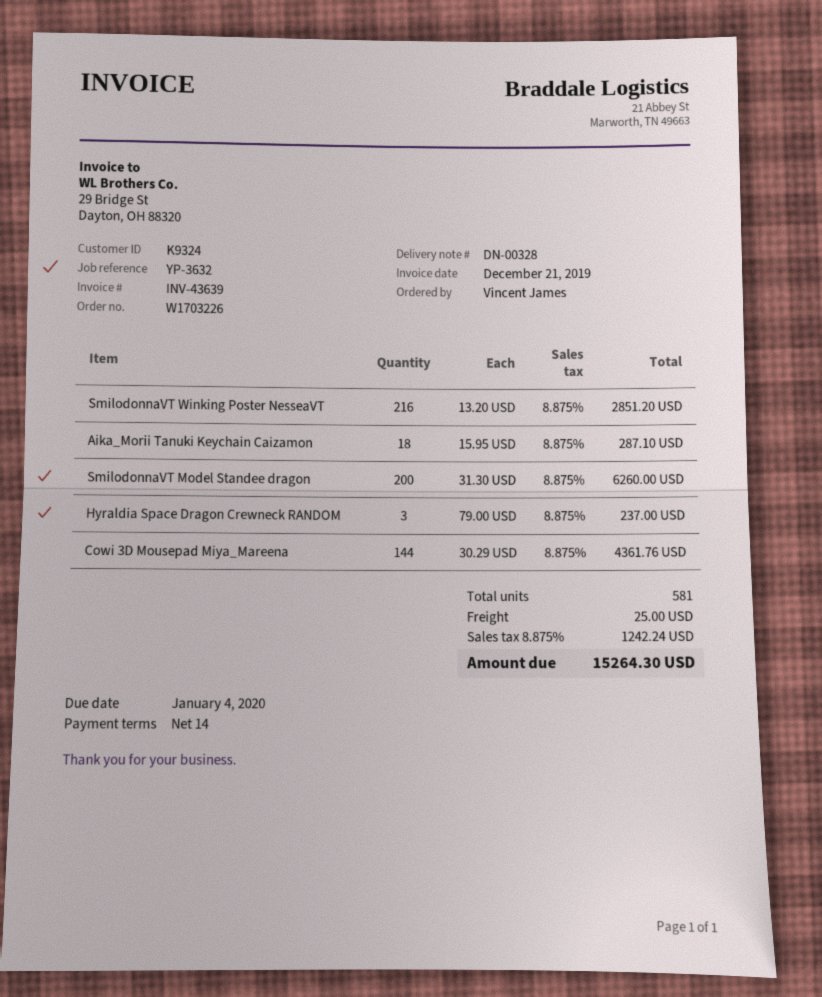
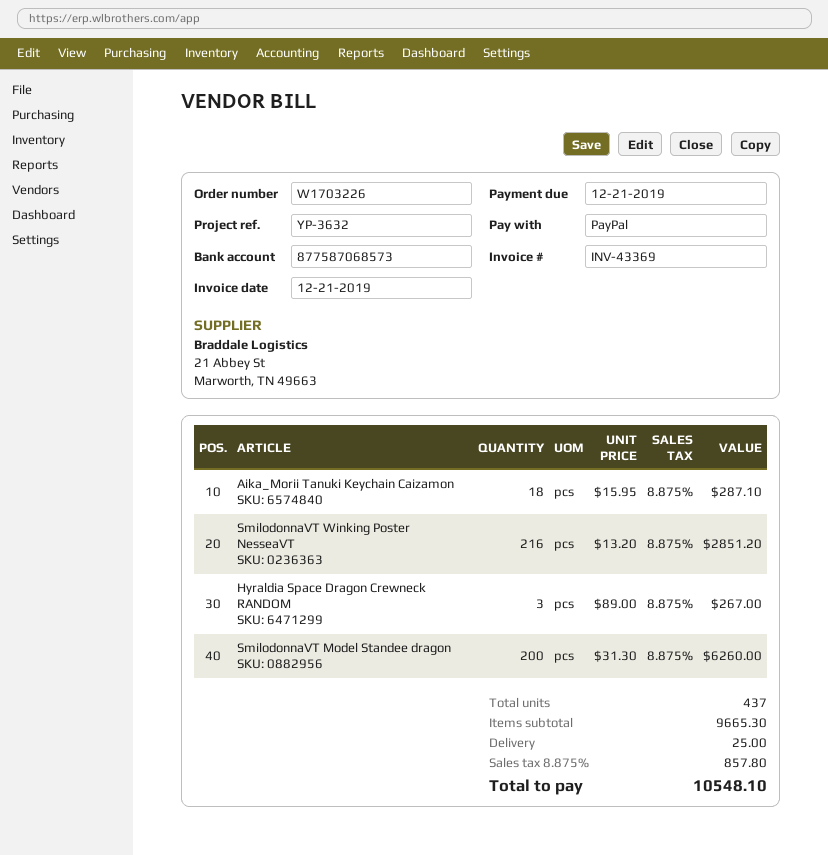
invoice number: INV-43639 -> INV-43369
due date: 2020-01-04 -> 2019-12-21
Hyraldia Space Dragon Crewneck RANDOM: 3 x 79.00 = 237.00 -> 3 x 89.00 = 267.00
Cowi 3D Mousepad Miya_Mareena: 144 x 30.29 = 4361.76 -> none
total quantity: 581 -> 437
tax: 8.875% = 1242.24 -> 8.875% = 857.80
total: 15264.30 -> 10548.10

